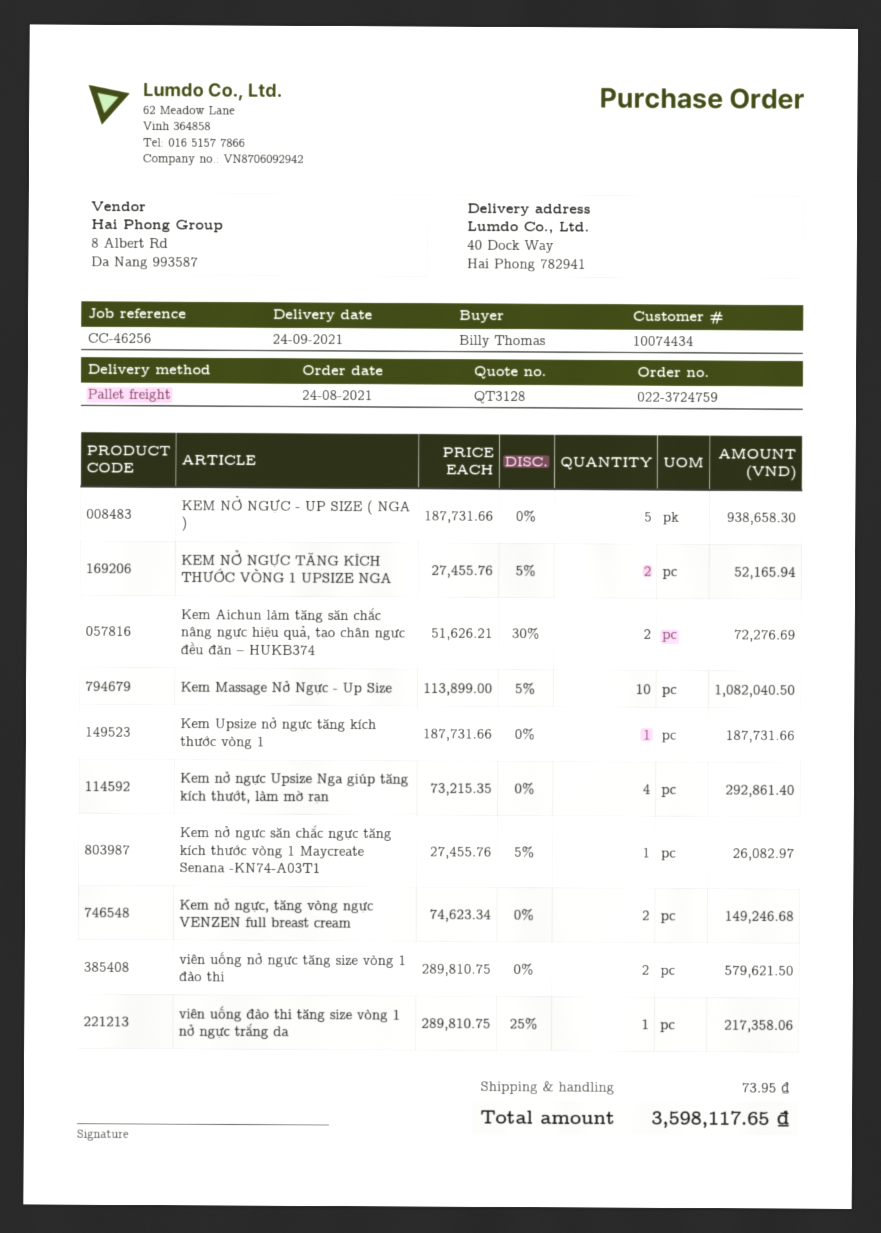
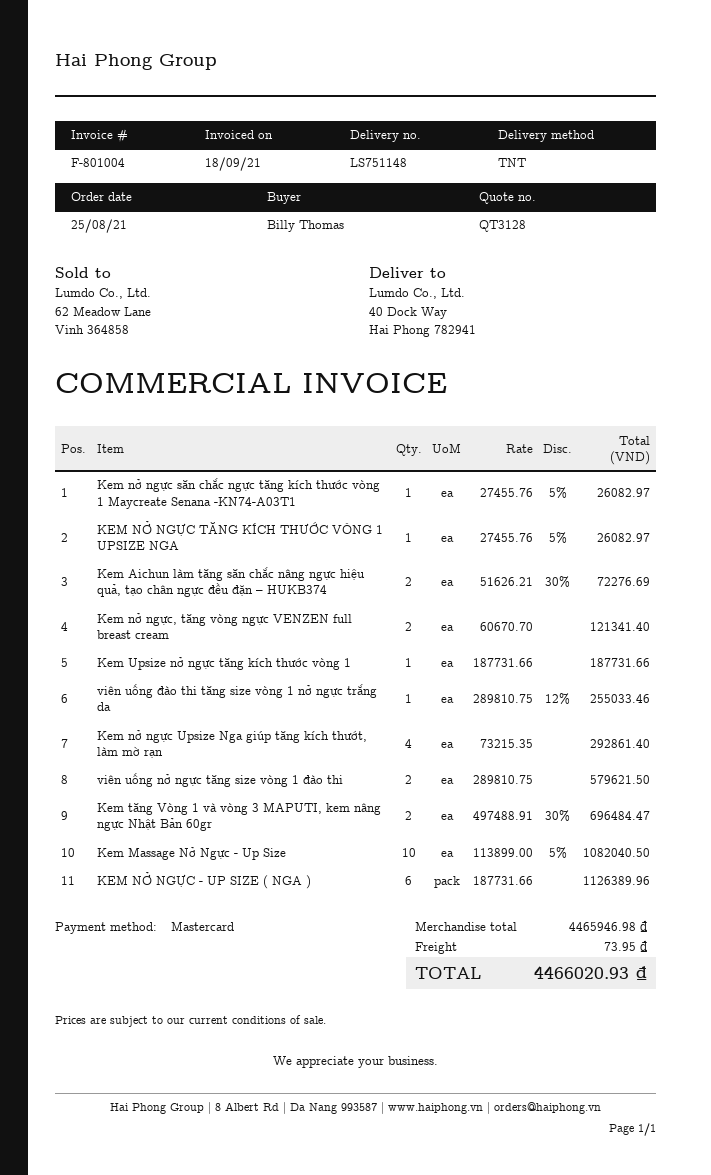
order date: 2021-08-24 -> 2021-08-25
shipping method: pallet freight -> TNT
KEM NỞ NGỰC - UP SIZE ( NGA ): 5 x 187731.66 = 938658.30 -> 6 x 187731.66 = 1126389.96
KEM NỞ NGỰC TĂNG KÍCH THƯỚC VÒNG 1 UPSIZE NGA: 2 x 27455.76 - 5% = 52165.94 -> 1 x 27455.76 - 5% = 26082.97
Kem nở ngực, tăng vòng ngực VENZEN full breast cream: 2 x 74623.34 = 149246.68 -> 2 x 60670.70 = 121341.40
viên uống đào thi tăng size vòng 1 nở ngực trắng da: 1 x 289810.75 - 25% = 217358.06 -> 1 x 289810.75 - 12% = 255033.46
Kem tăng Vòng 1 và vòng 3 MAPUTI, kem nâng ngực Nhật Bản 60gr: none -> 2 x 497488.91 - 30% = 696484.47
total: 3598117.65 -> 4466020.93

